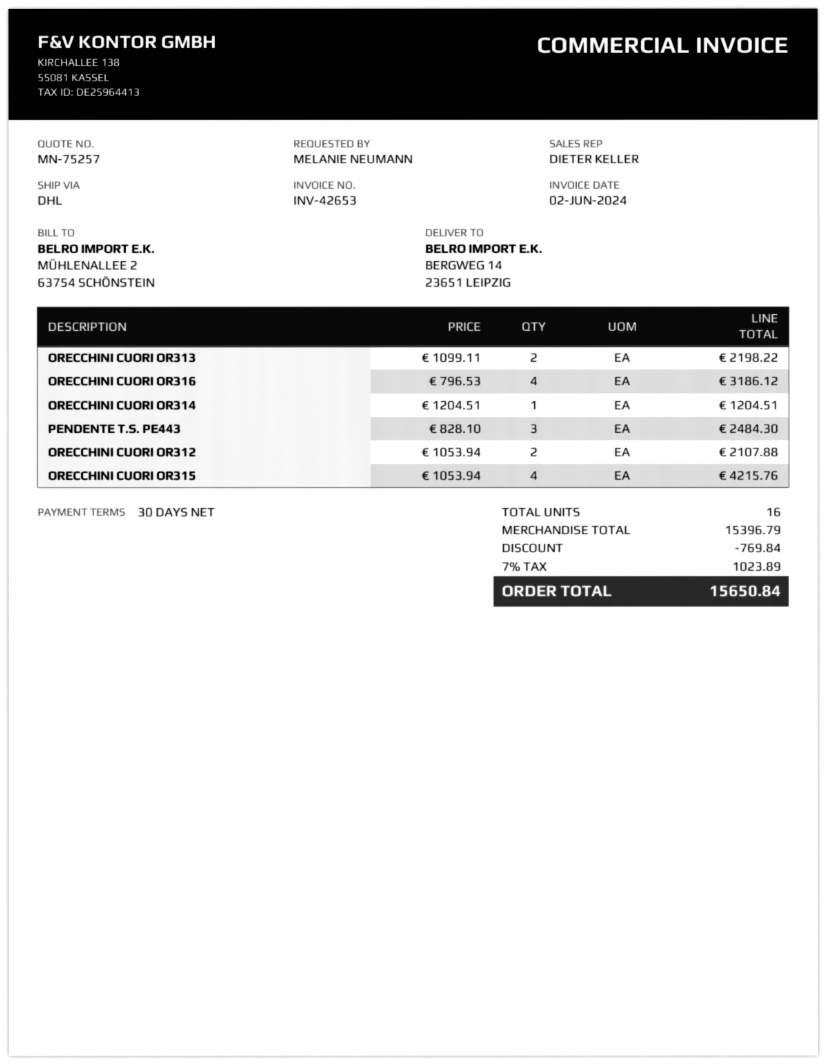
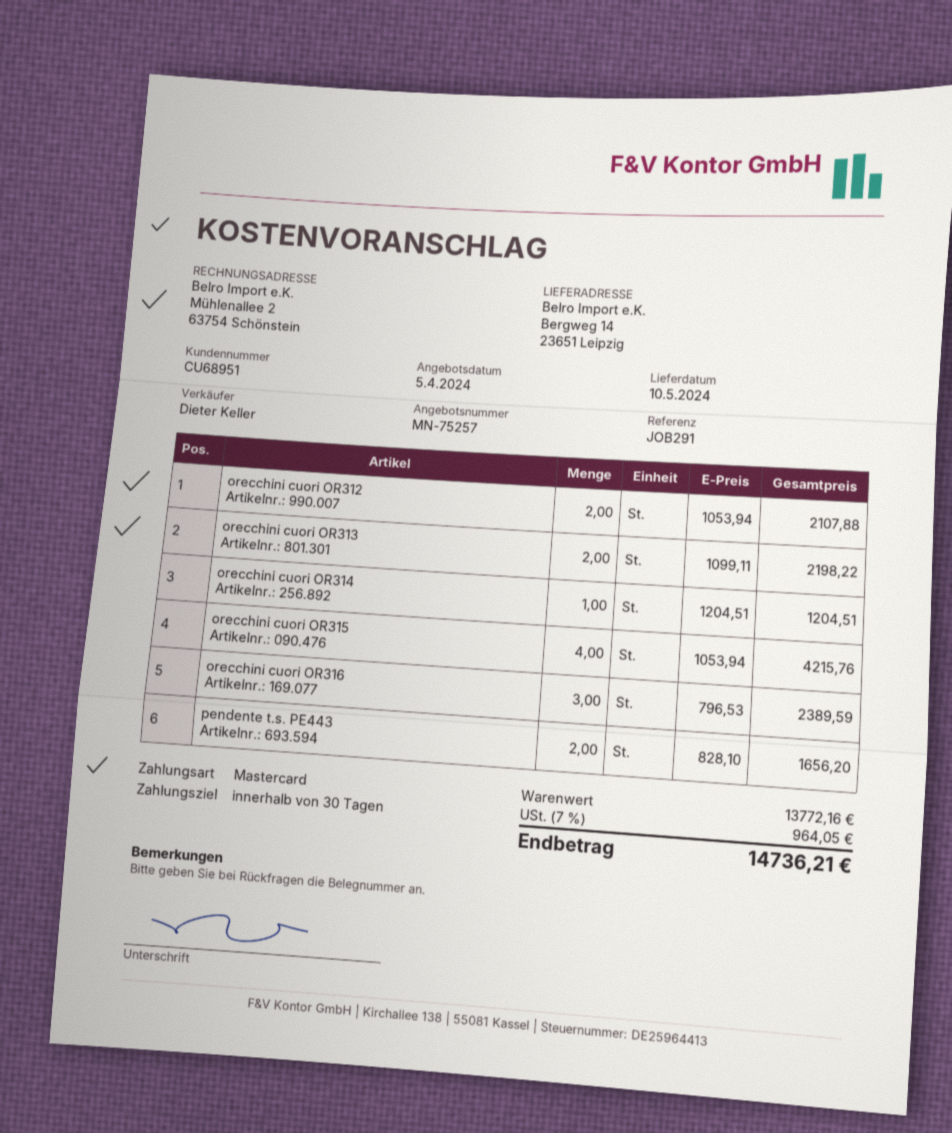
ORECCHINI CUORI OR316: 4 x 796.53 = 3186.12 -> 3 x 796.53 = 2389.59
PENDENTE T.S. PE443: 3 x 828.10 = 2484.30 -> 2 x 828.10 = 1656.20
subtotal: 15396.79 -> 13772.16
discount: 769.84 -> none
tax: 7% = 1023.89 -> 7% = 964.05
total: 15650.84 -> 14736.21

